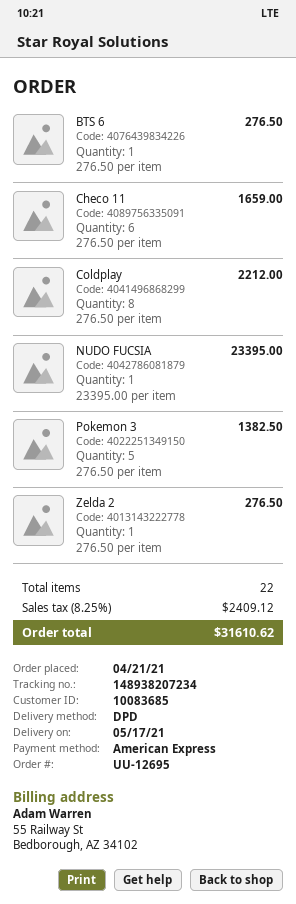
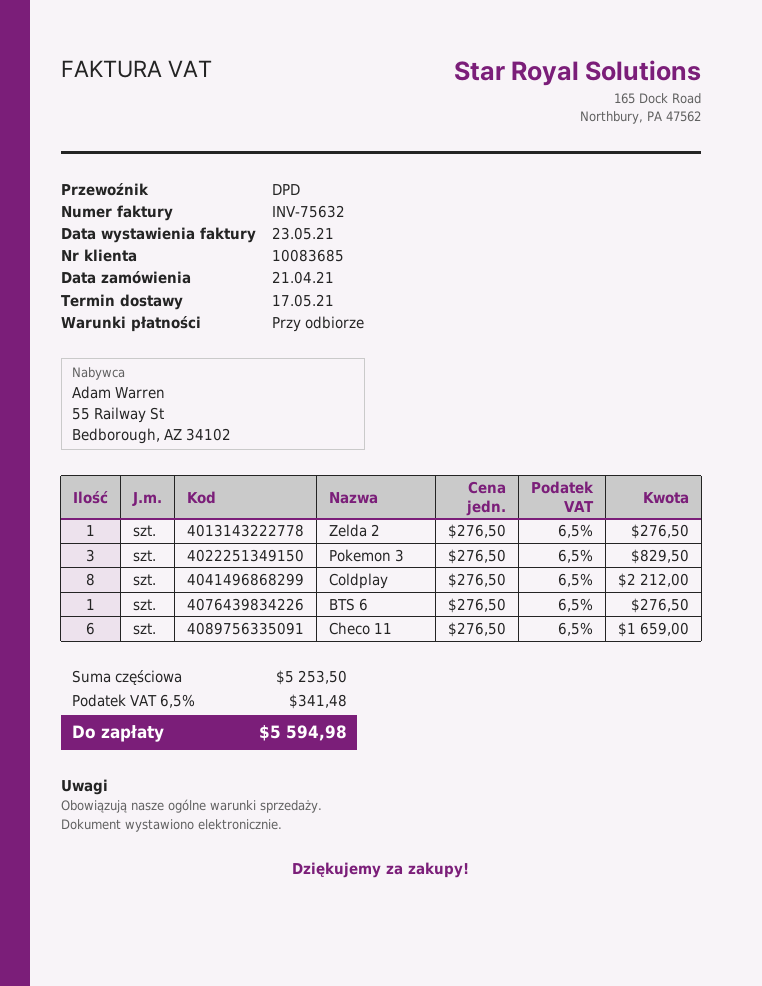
NUDO FUCSIA: 1 x 23395.00 = 23395.00 -> none
Pokemon 3: 5 x 276.50 = 1382.50 -> 3 x 276.50 = 829.50
tax: 8.25% = 2409.12 -> 6.5% = 341.48
total: 31610.62 -> 5594.98

